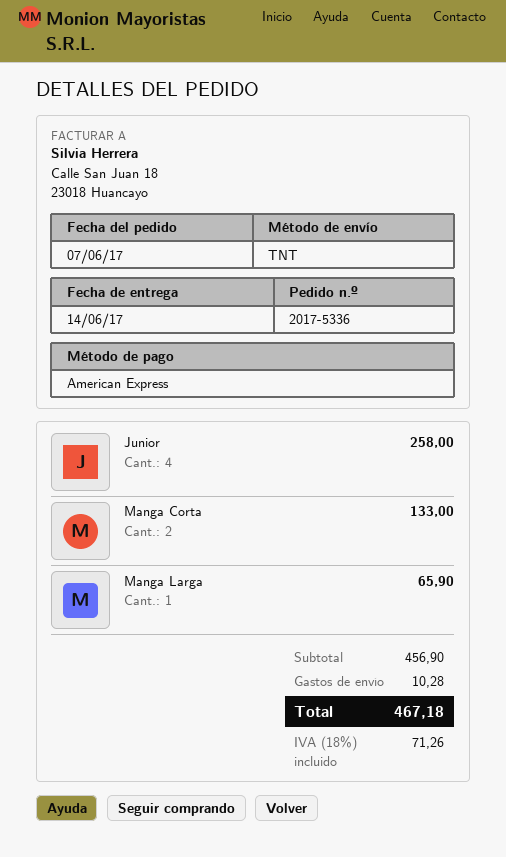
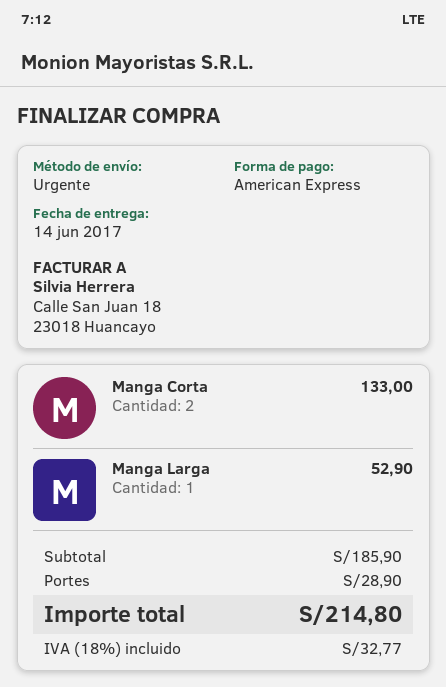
shipping method: TNT -> express
Junior: 4 for 258.00 -> none
Manga Larga: 1 for 65.90 -> 1 for 52.90
subtotal: 456.90 -> 185.90
shipping: 10.28 -> 28.90
tax: 18% = 71.26 -> 18% = 32.77
total: 467.18 -> 214.80

